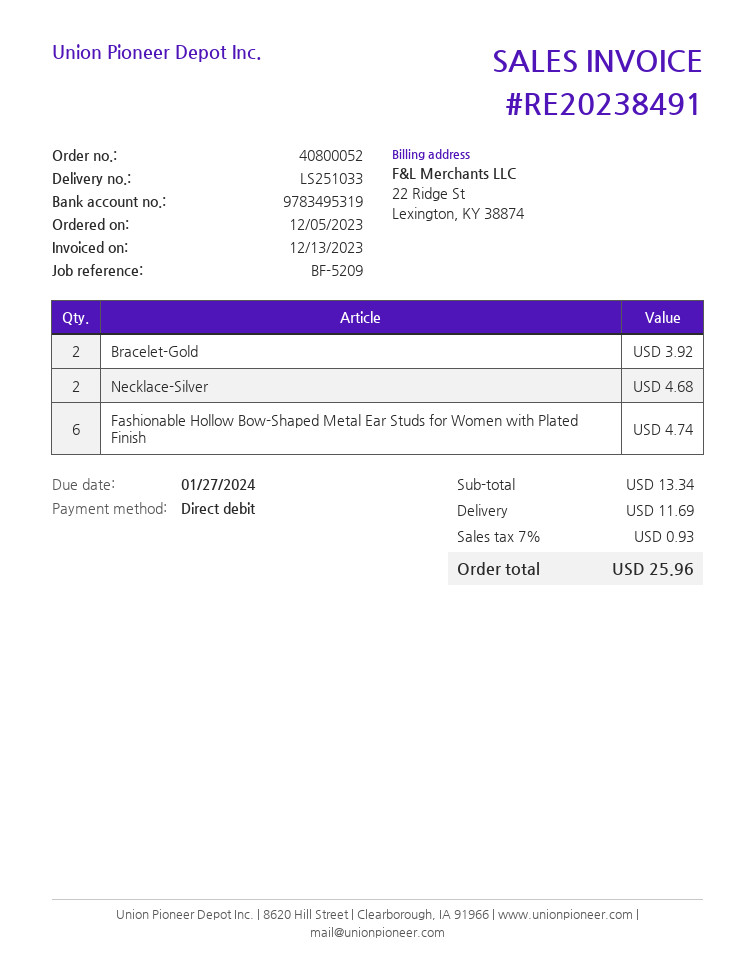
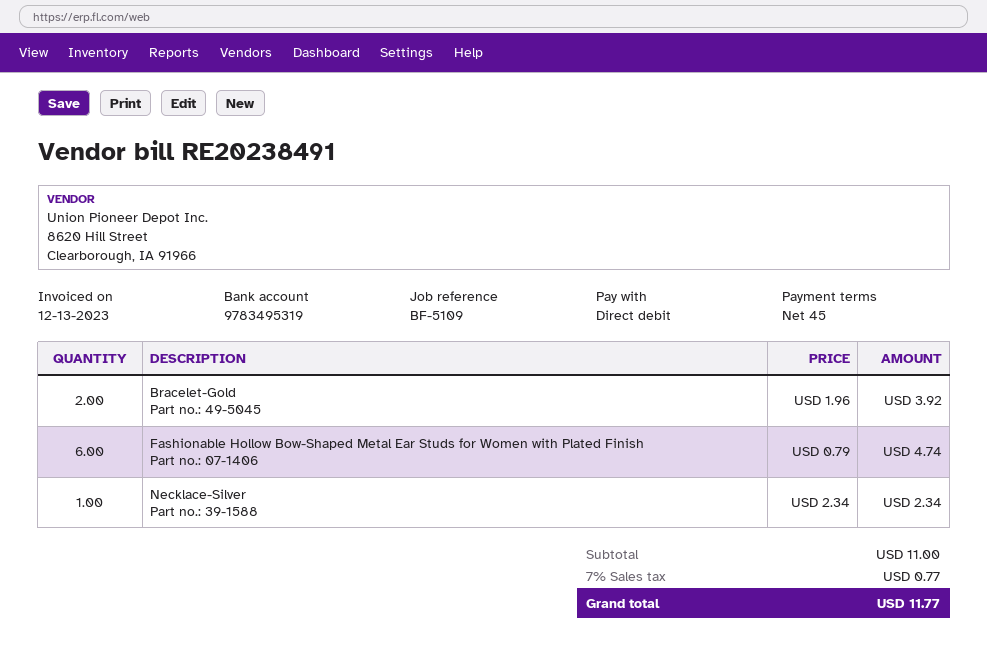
reference: BF-5209 -> BF-5109
Necklace-Silver: 2 for 4.68 -> 1 for 2.34
subtotal: 13.34 -> 11.00
shipping: 11.69 -> none
tax: 7% = 0.93 -> 7% = 0.77
total: 25.96 -> 11.77

